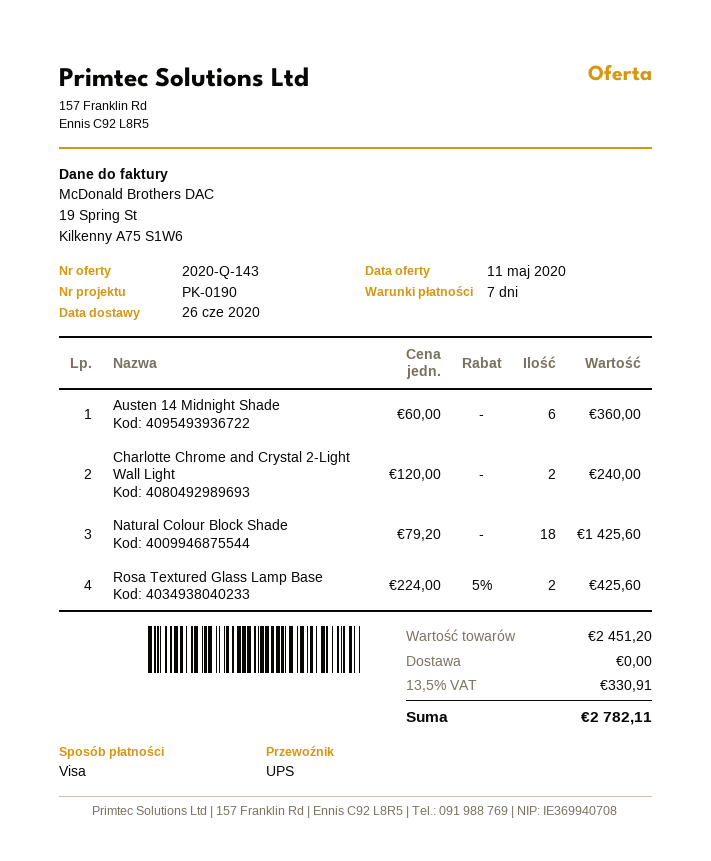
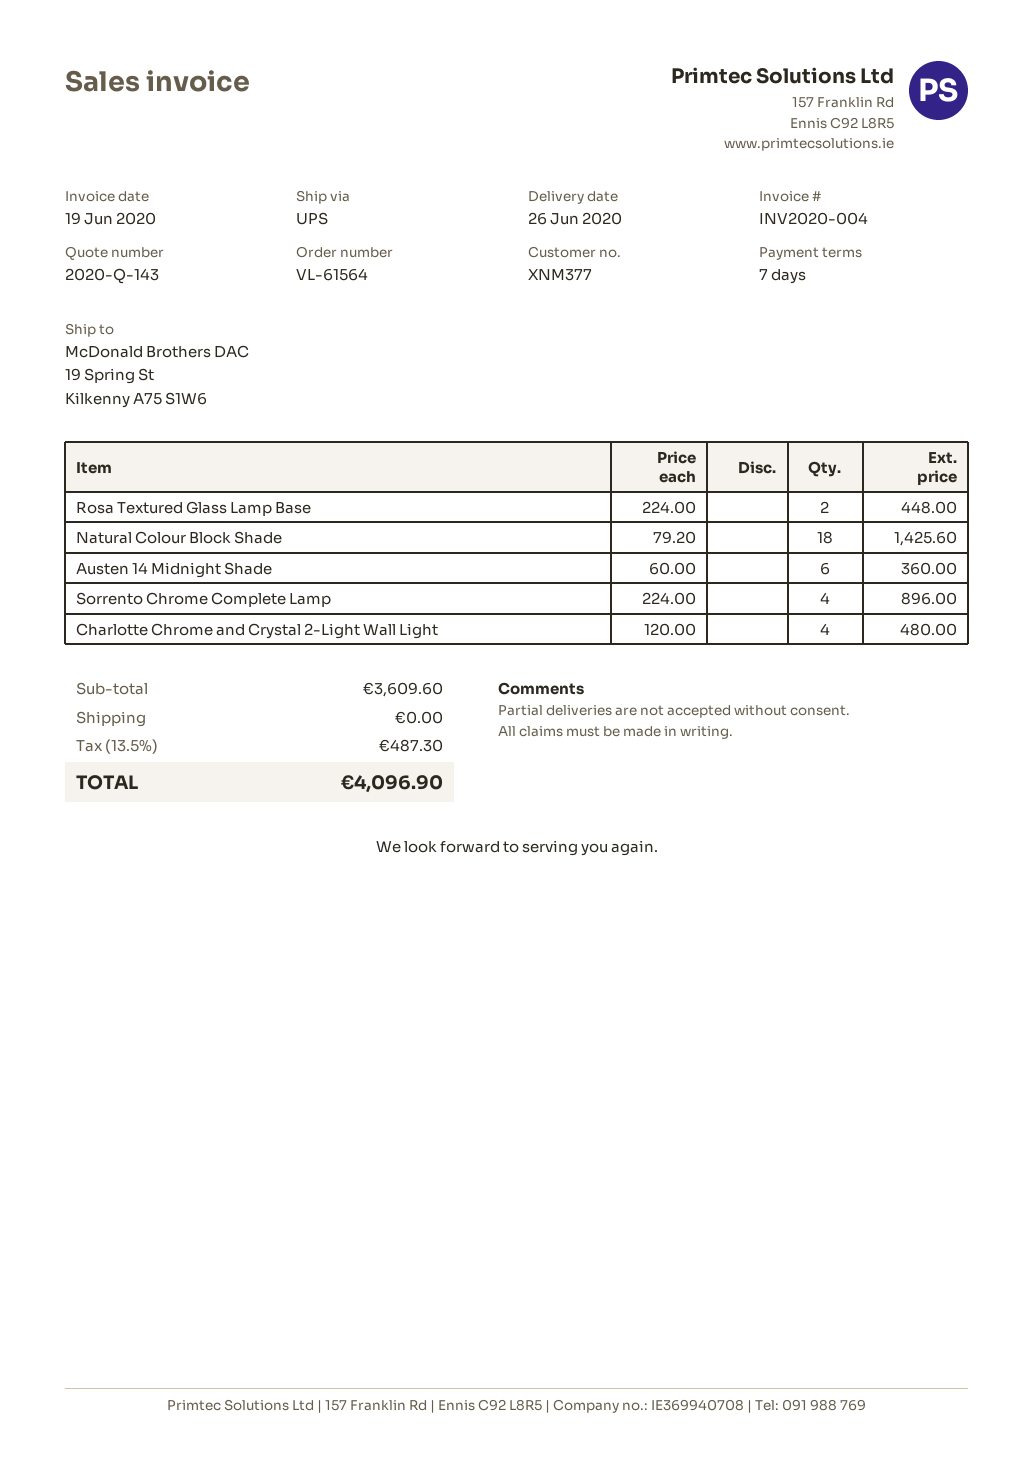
Charlotte Chrome and Crystal 2-Light Wall Light: 2 x 120.00 = 240.00 -> 4 x 120.00 = 480.00
Rosa Textured Glass Lamp Base: 2 x 224.00 - 5% = 425.60 -> 2 x 224.00 = 448.00
Sorrento Chrome Complete Lamp: none -> 4 x 224.00 = 896.00
subtotal: 2451.20 -> 3609.60
tax: 13.5% = 330.91 -> 13.5% = 487.30
total: 2782.11 -> 4096.90

